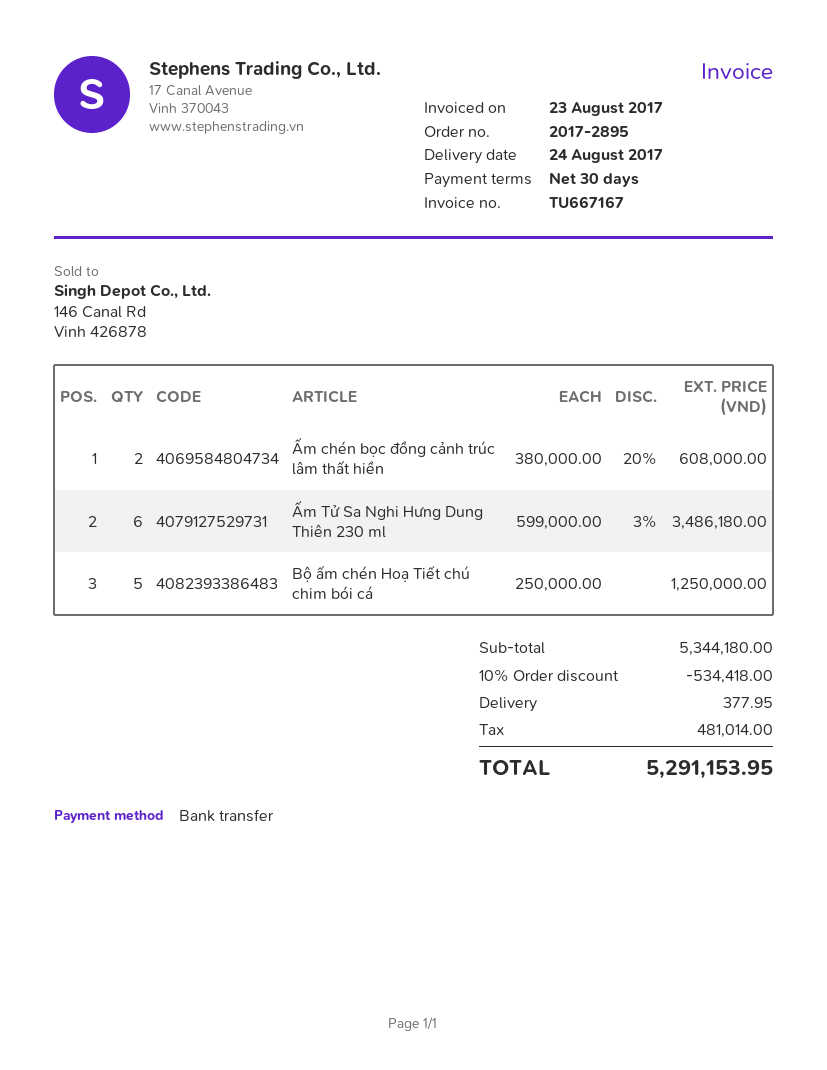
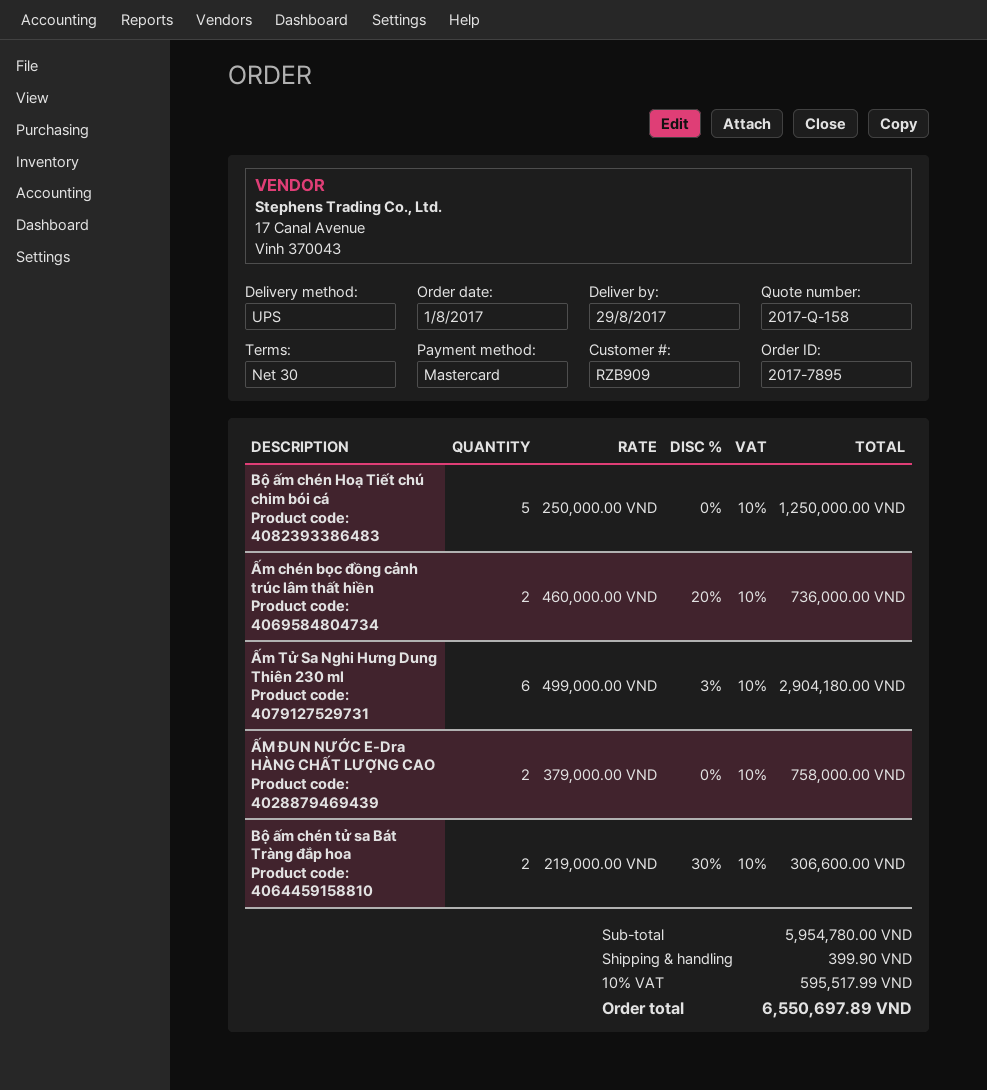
order number: 2017-2895 -> 2017-7895
delivery date: 2017-08-24 -> 2017-08-29
payment method: bank transfer -> Mastercard
Ấm chén bọc đồng cảnh trúc lâm thất hiền: 2 x 380000.00 - 20% = 608000.00 -> 2 x 460000.00 - 20% = 736000.00
Ấm Tử Sa Nghi Hưng Dung Thiên 230 ml: 6 x 599000.00 - 3% = 3486180.00 -> 6 x 499000.00 - 3% = 2904180.00
ẤM ĐUN NƯỚC E-Dra HÀNG CHẤT LƯỢNG CAO: none -> 2 x 379000.00 = 758000.00
Bộ ấm chén tử sa Bát Tràng đắp hoa: none -> 2 x 219000.00 - 30% = 306600.00
subtotal: 5344180.00 -> 5954780.00
discount: 10% = 534418.00 -> none
shipping: 377.95 -> 399.90
tax: 481014.00 -> 595517.99
total: 5291153.95 -> 6550697.89

